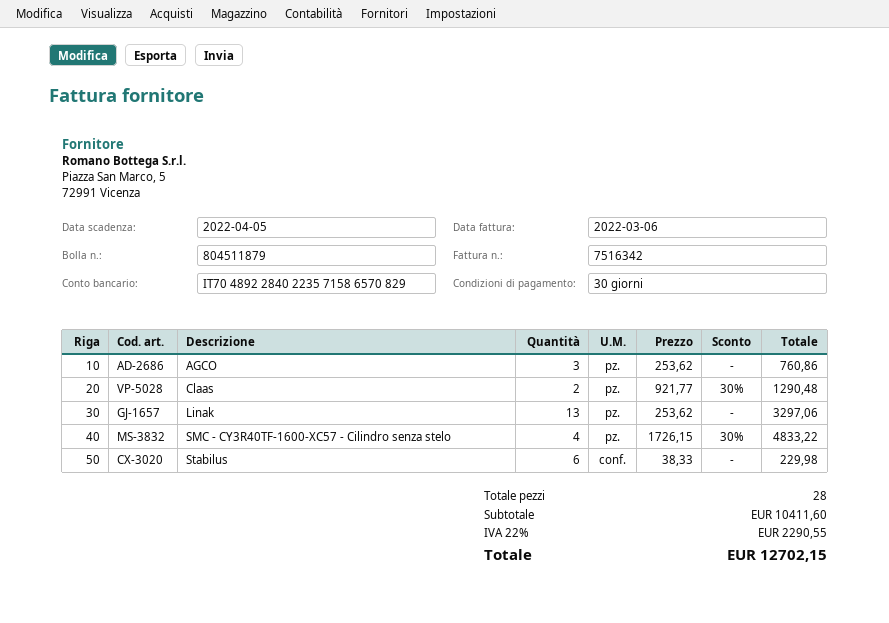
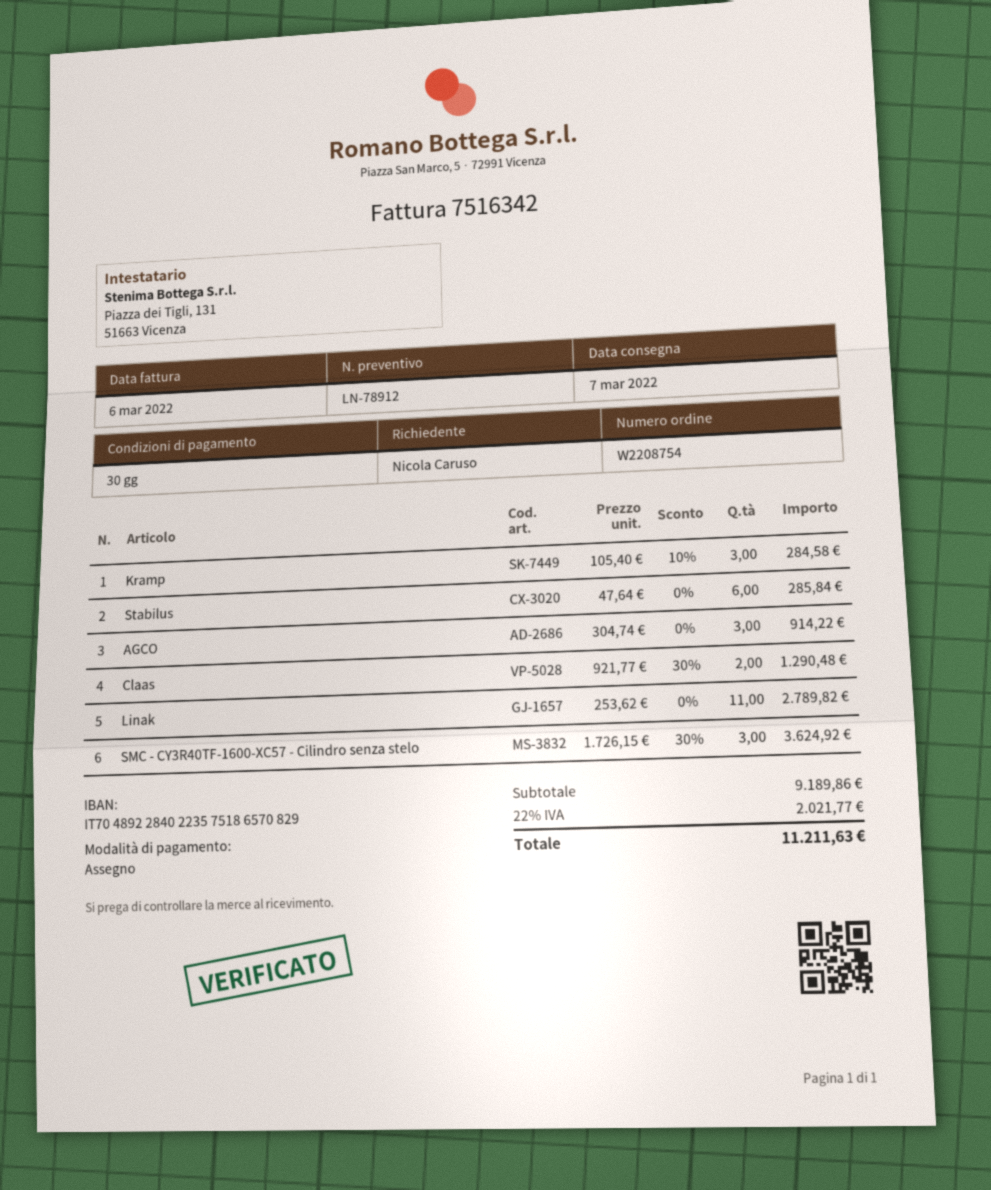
bank account: IT7048922840223571586570829 -> IT7048922840223575186570829
AGCO: 3 x 253.62 = 760.86 -> 3 x 304.74 = 914.22
Linak: 13 x 253.62 = 3297.06 -> 11 x 253.62 = 2789.82
SMC - CY3R40TF-1600-XC57 - Cilindro senza stelo: 4 x 1726.15 - 30% = 4833.22 -> 3 x 1726.15 - 30% = 3624.92
Stabilus: 6 x 38.33 = 229.98 -> 6 x 47.64 = 285.84
Kramp: none -> 3 x 105.40 - 10% = 284.58
subtotal: 10411.60 -> 9189.86
tax: 22% = 2290.55 -> 22% = 2021.77
total: 12702.15 -> 11211.63

